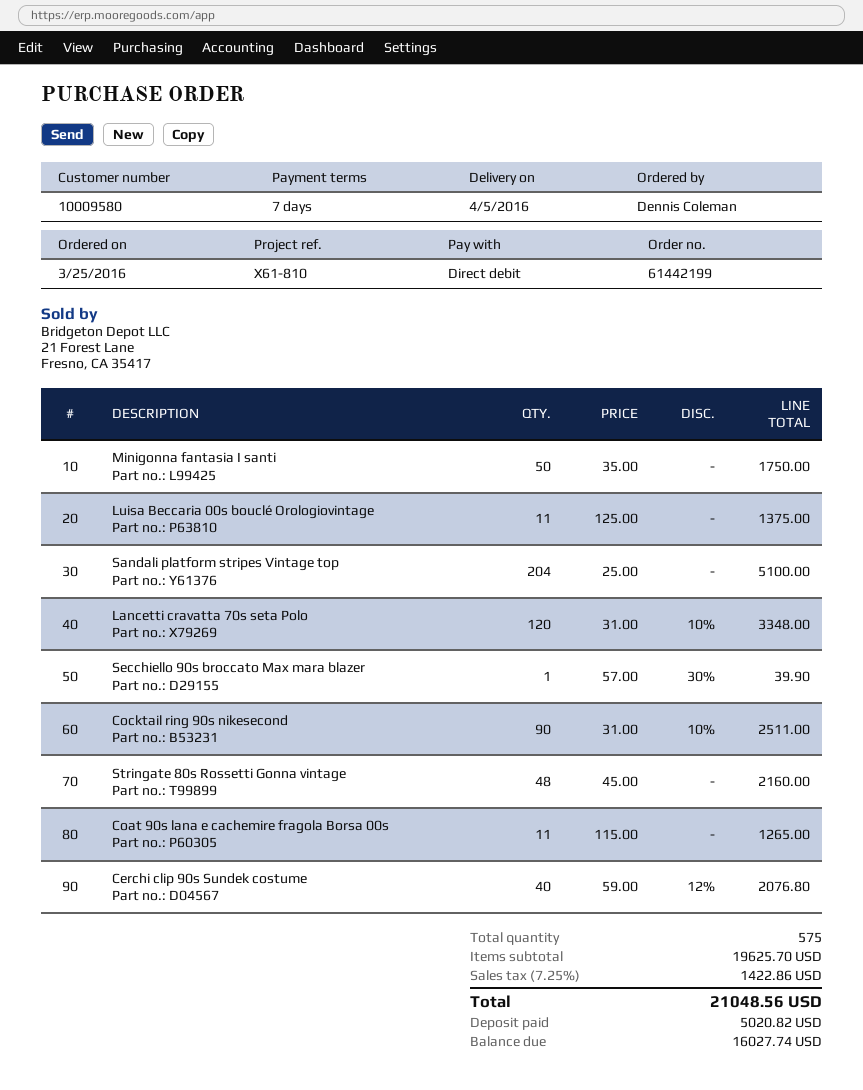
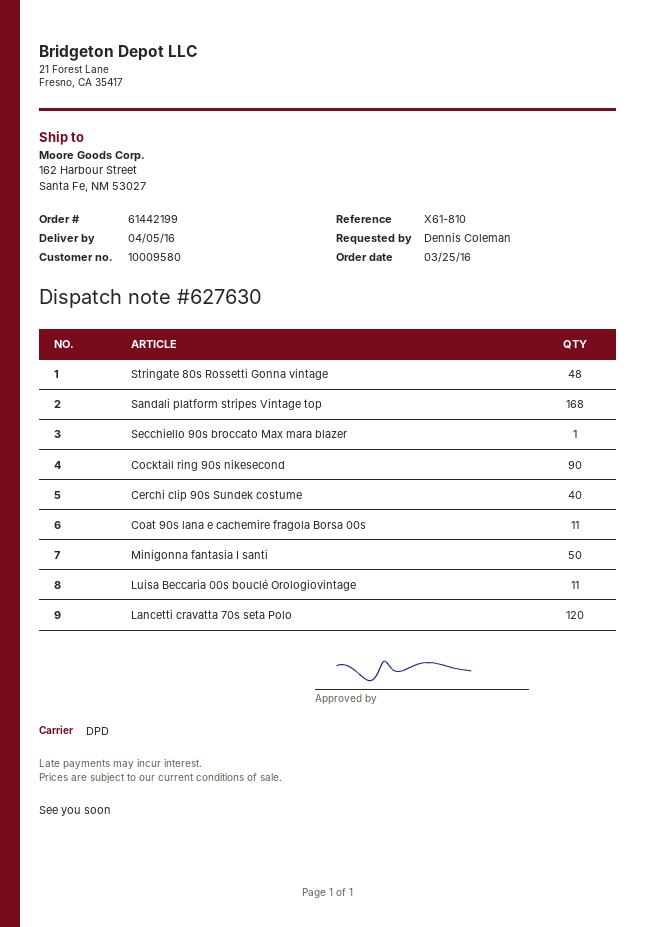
Sandali platform stripes Vintage top: 204 -> 168

